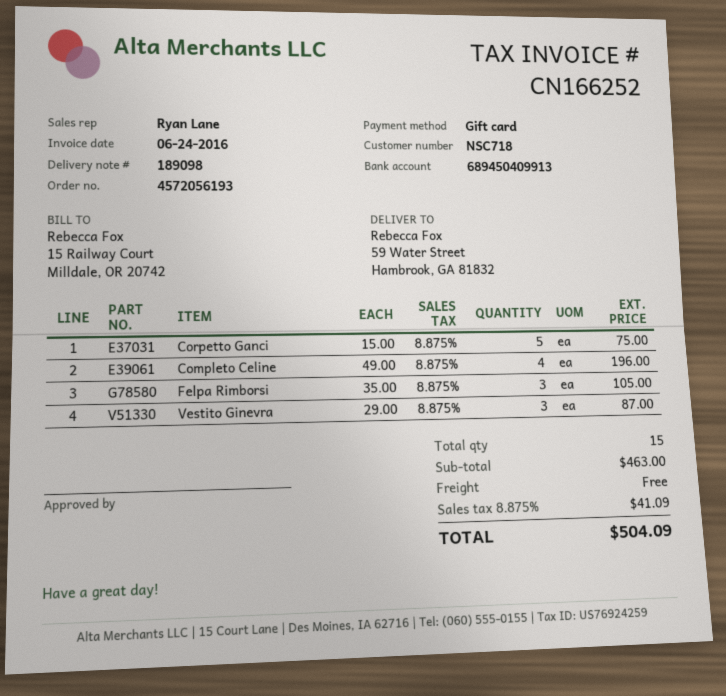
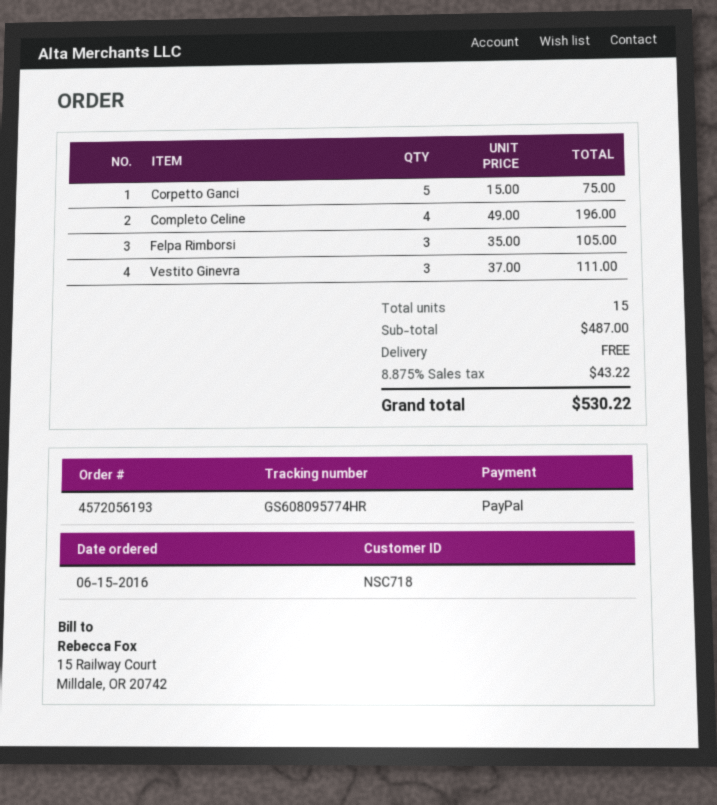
payment method: gift card -> PayPal
Vestito Ginevra: 3 x 29.00 = 87.00 -> 3 x 37.00 = 111.00
subtotal: 463.00 -> 487.00
tax: 8.875% = 41.09 -> 8.875% = 43.22
total: 504.09 -> 530.22

